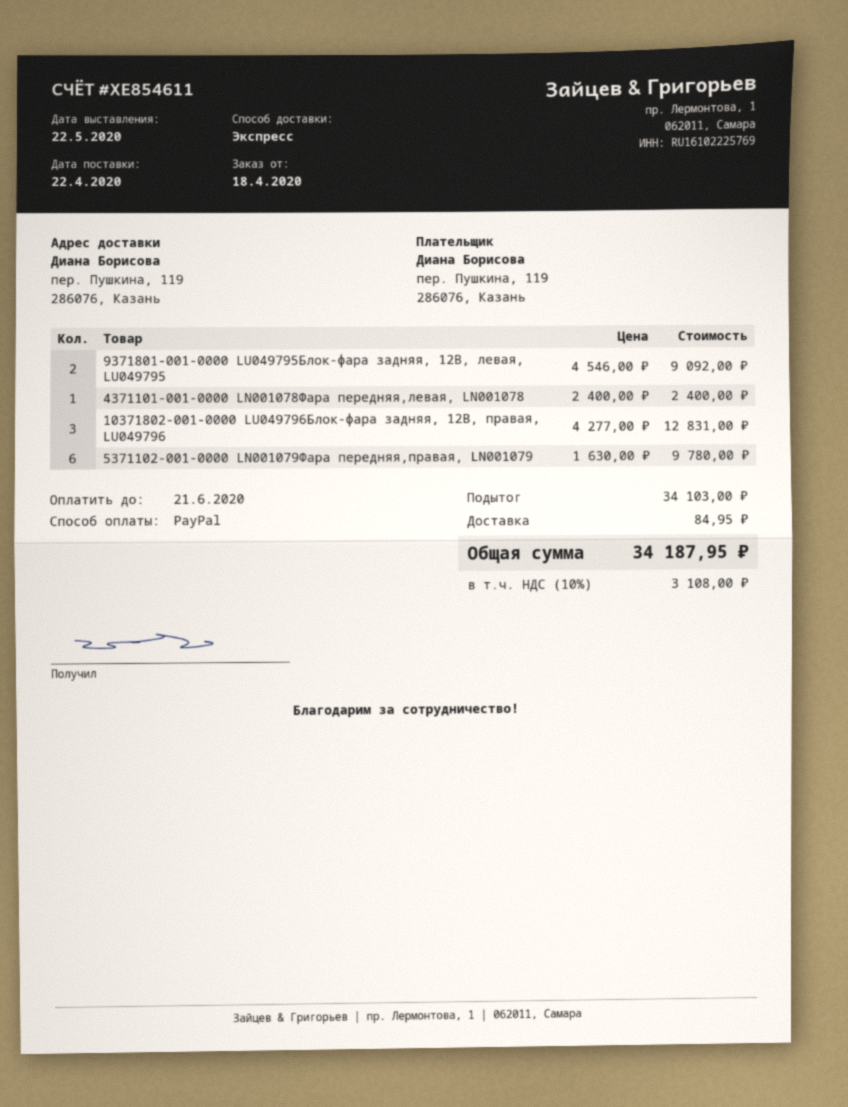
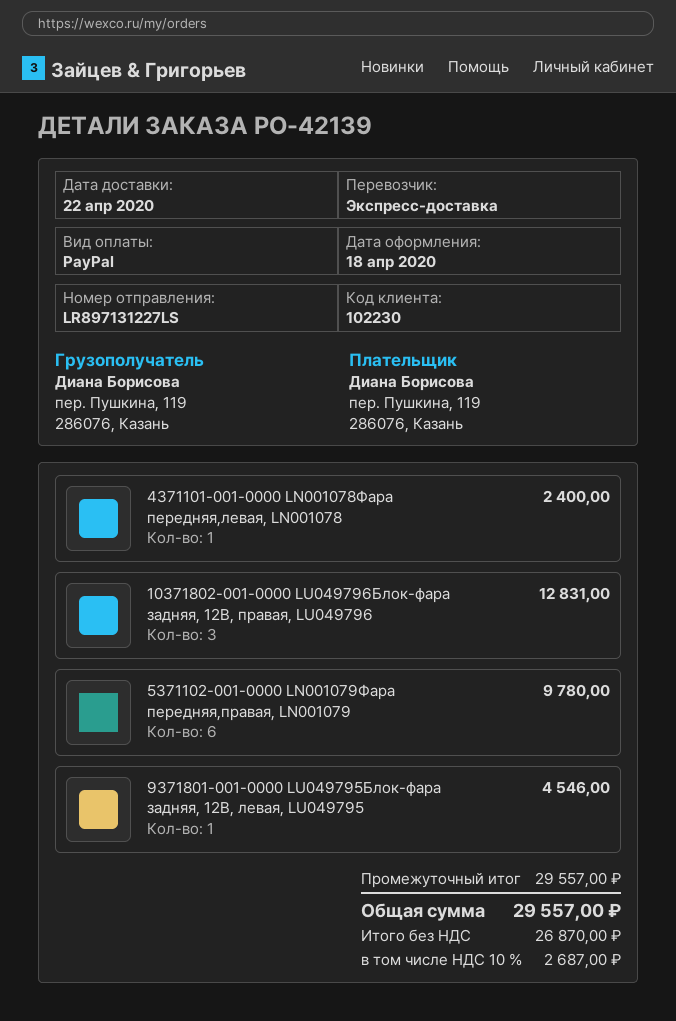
9371801-001-0000 LU049795Блок-фара задняя, 12В, левая, LU049795: 2 for 9092.00 -> 1 for 4546.00
subtotal: 34103.00 -> 29557.00
shipping: 84.95 -> none
tax: 10% = 3108.00 -> 10% = 2687.00
total: 34187.95 -> 29557.00

